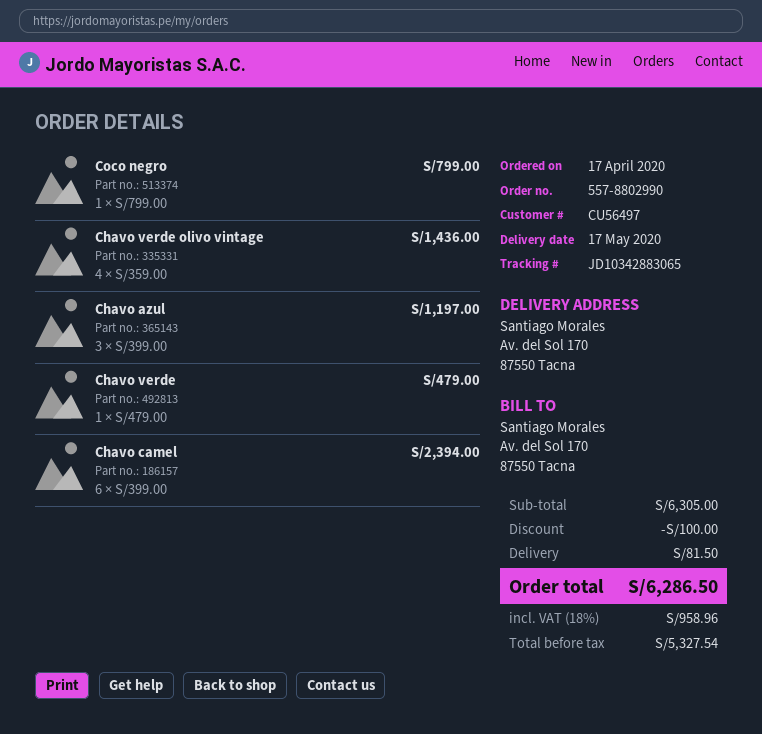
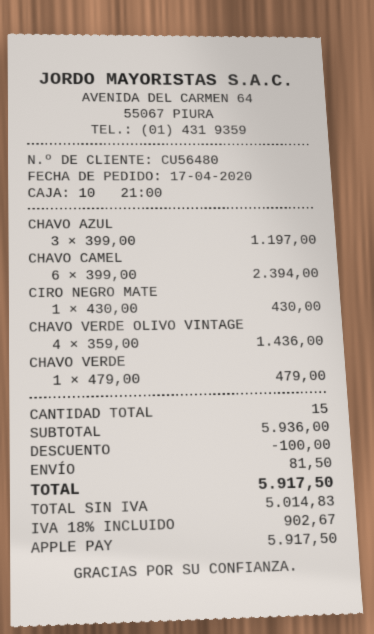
customer number: CU56497 -> CU56480
Coco negro: 1 x 799.00 = 799.00 -> none
CIRO NEGRO MATE: none -> 1 x 430.00 = 430.00
subtotal: 6305.00 -> 5936.00
net: 5327.54 -> 5014.83
tax: 18% = 958.96 -> 18% = 902.67
total: 6286.50 -> 5917.50

